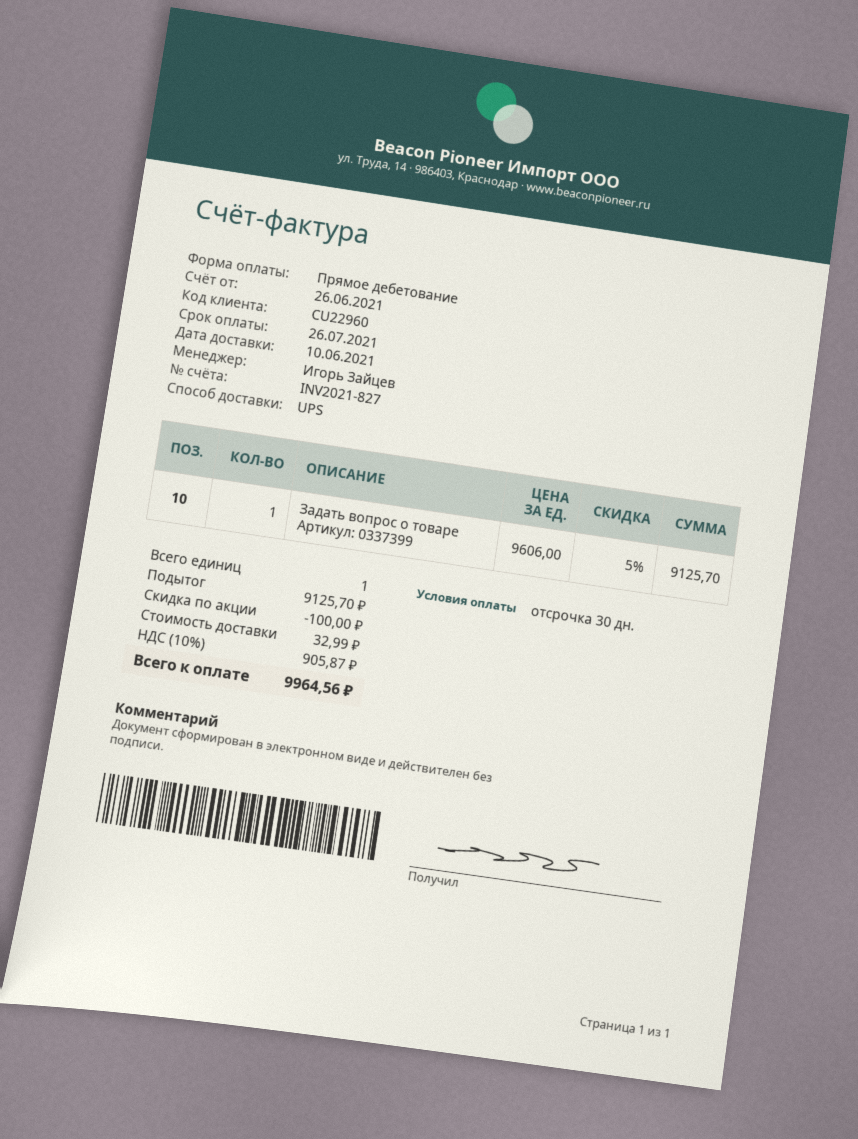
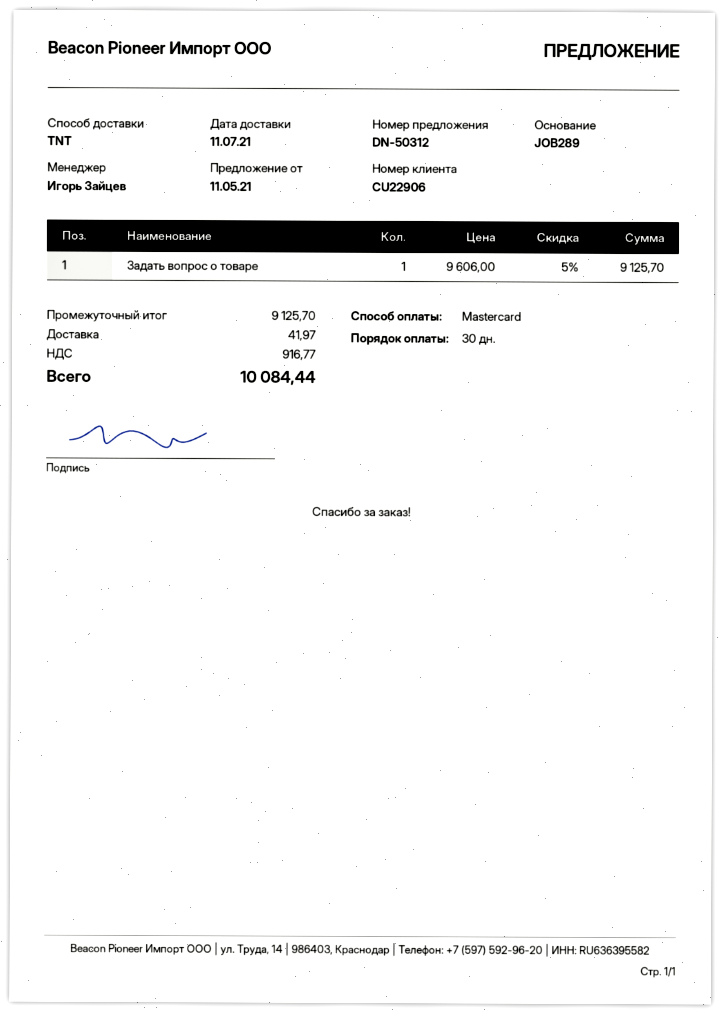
delivery date: 2021-06-10 -> 2021-07-11
customer number: CU22960 -> CU22906
payment method: direct debit -> Mastercard
shipping method: UPS -> TNT
discount: 100.00 -> none
shipping: 32.99 -> 41.97
tax: 905.87 -> 916.77
total: 9964.56 -> 10084.44

